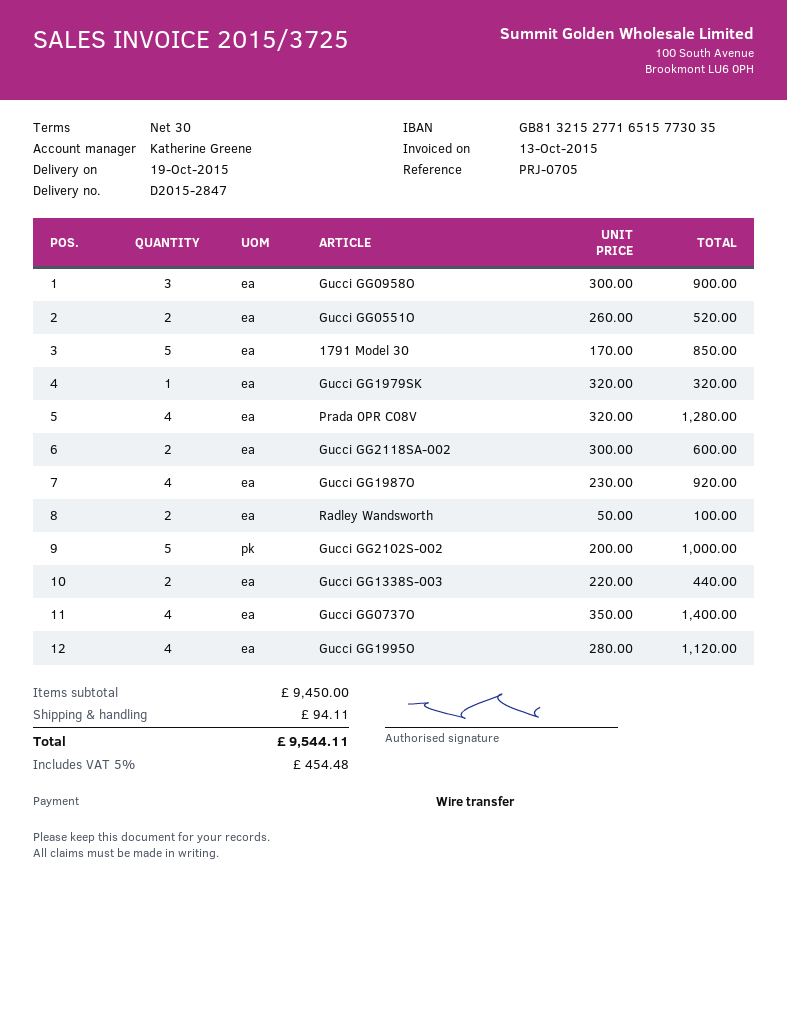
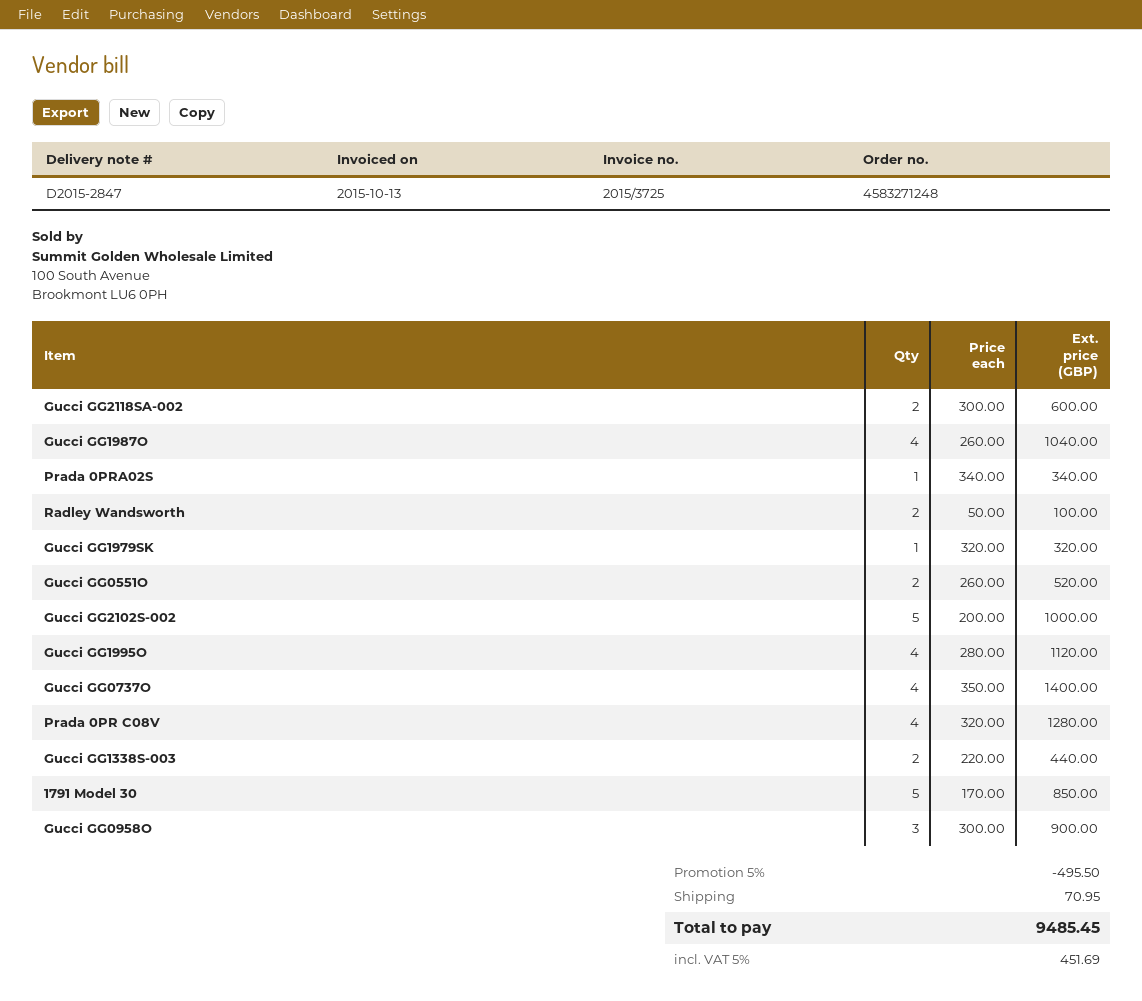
Gucci GG1987O: 4 x 230.00 = 920.00 -> 4 x 260.00 = 1040.00
Prada 0PRA02S: none -> 1 x 340.00 = 340.00
discount: none -> 5% = 495.50
shipping: 94.11 -> 70.95
tax: 5% = 454.48 -> 5% = 451.69
total: 9544.11 -> 9485.45

